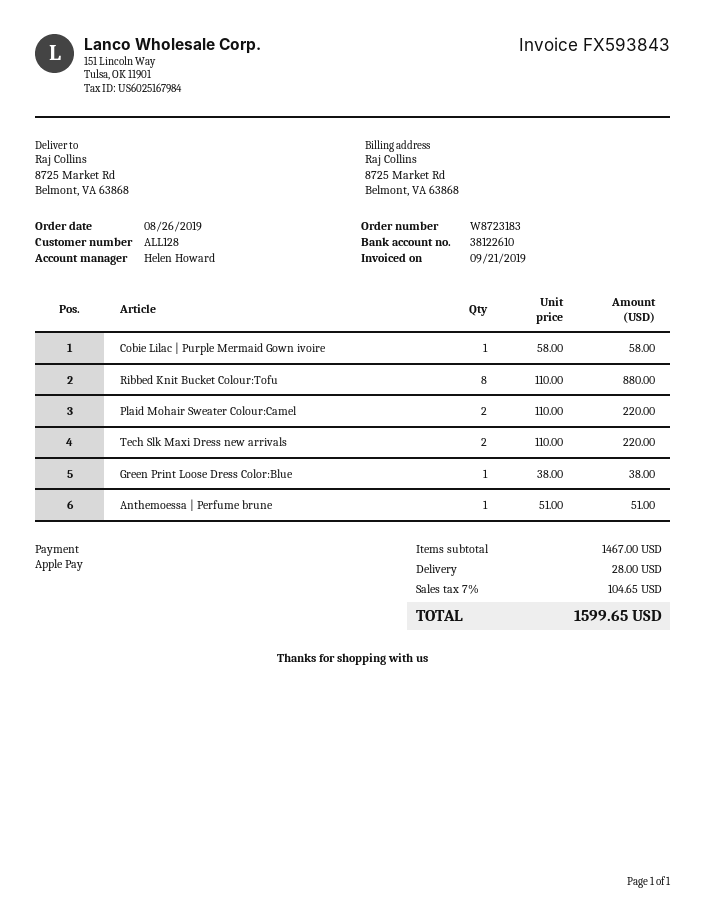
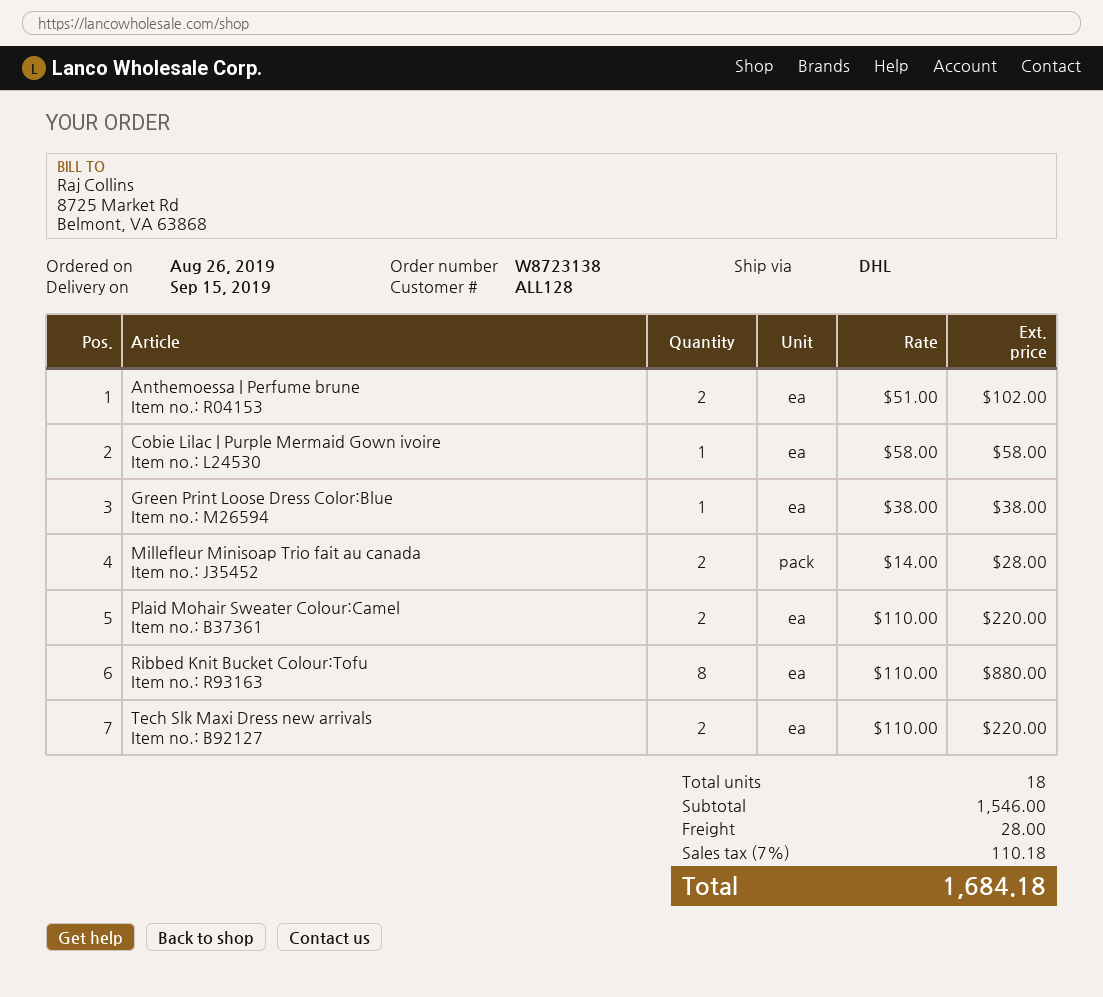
order number: W8723183 -> W8723138
Anthemoessa | Perfume brune: 1 x 51.00 = 51.00 -> 2 x 51.00 = 102.00
Millefleur Minisoap Trio fait au canada: none -> 2 x 14.00 = 28.00
subtotal: 1467.00 -> 1546.00
tax: 7% = 104.65 -> 7% = 110.18
total: 1599.65 -> 1684.18

